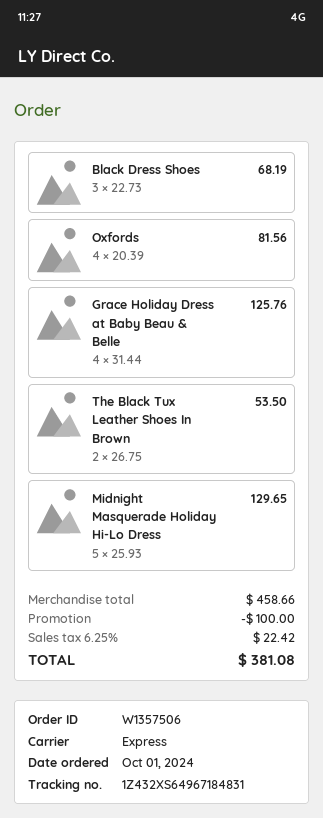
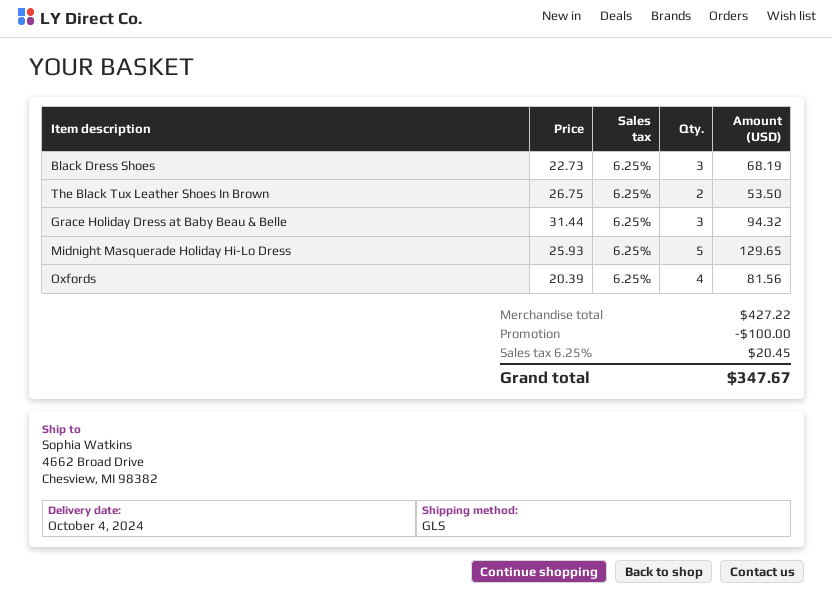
shipping method: express -> GLS
Grace Holiday Dress at Baby Beau & Belle: 4 x 31.44 = 125.76 -> 3 x 31.44 = 94.32
subtotal: 458.66 -> 427.22
tax: 6.25% = 22.42 -> 6.25% = 20.45
total: 381.08 -> 347.67

